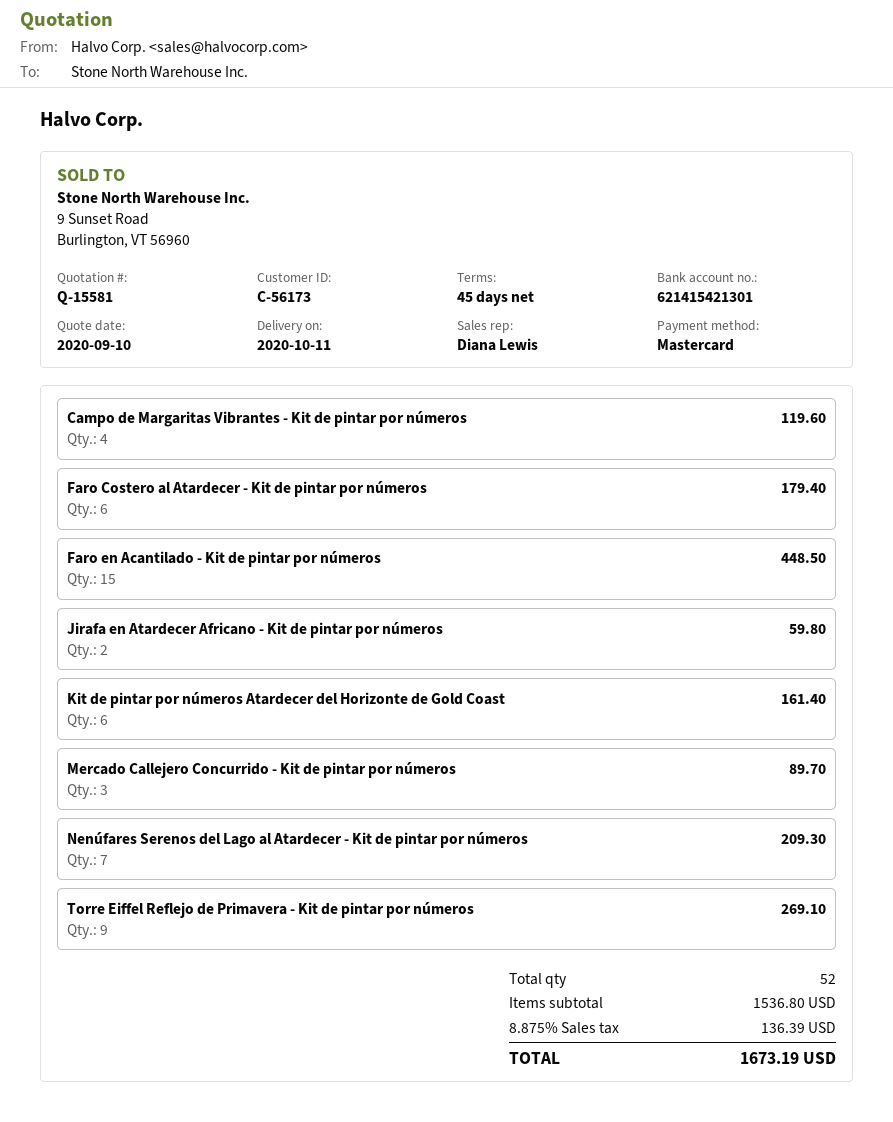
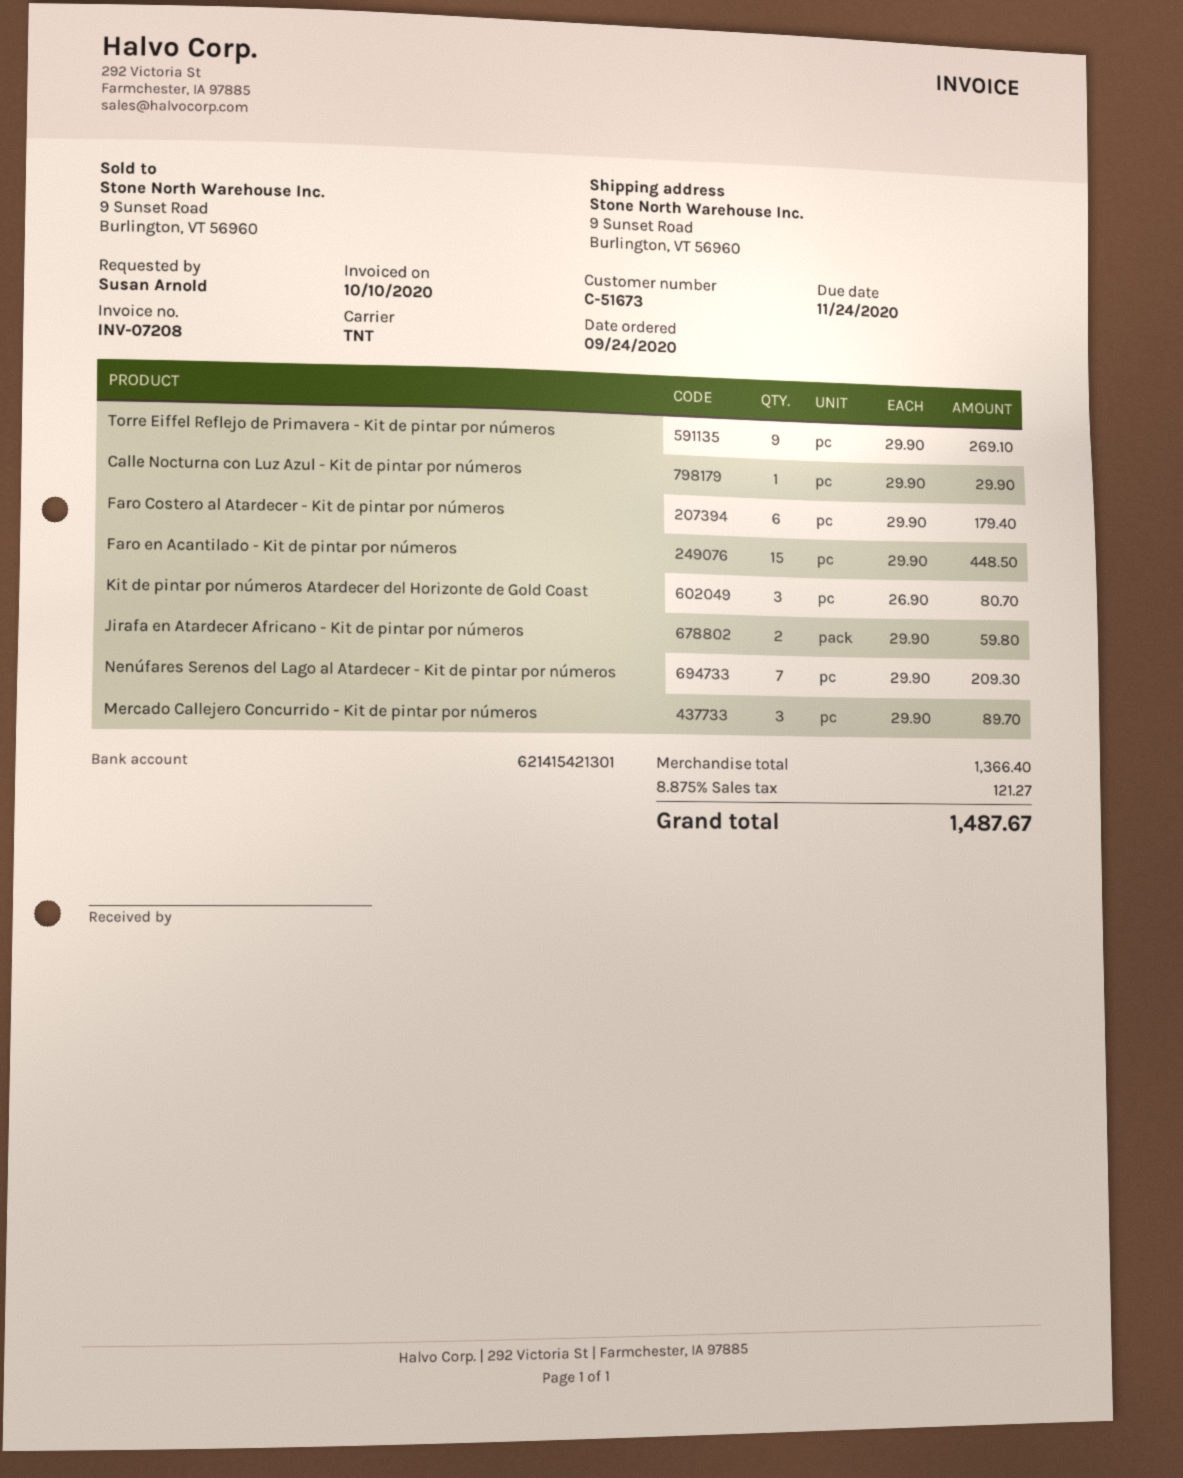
customer number: C-56173 -> C-51673
Campo de Margaritas Vibrantes - Kit de pintar por números: 4 for 119.60 -> none
Kit de pintar por números Atardecer del Horizonte de Gold Coast: 6 for 161.40 -> 3 for 80.70
Calle Nocturna con Luz Azul - Kit de pintar por números: none -> 1 for 29.90
subtotal: 1536.80 -> 1366.40
tax: 8.875% = 136.39 -> 8.875% = 121.27
total: 1673.19 -> 1487.67

